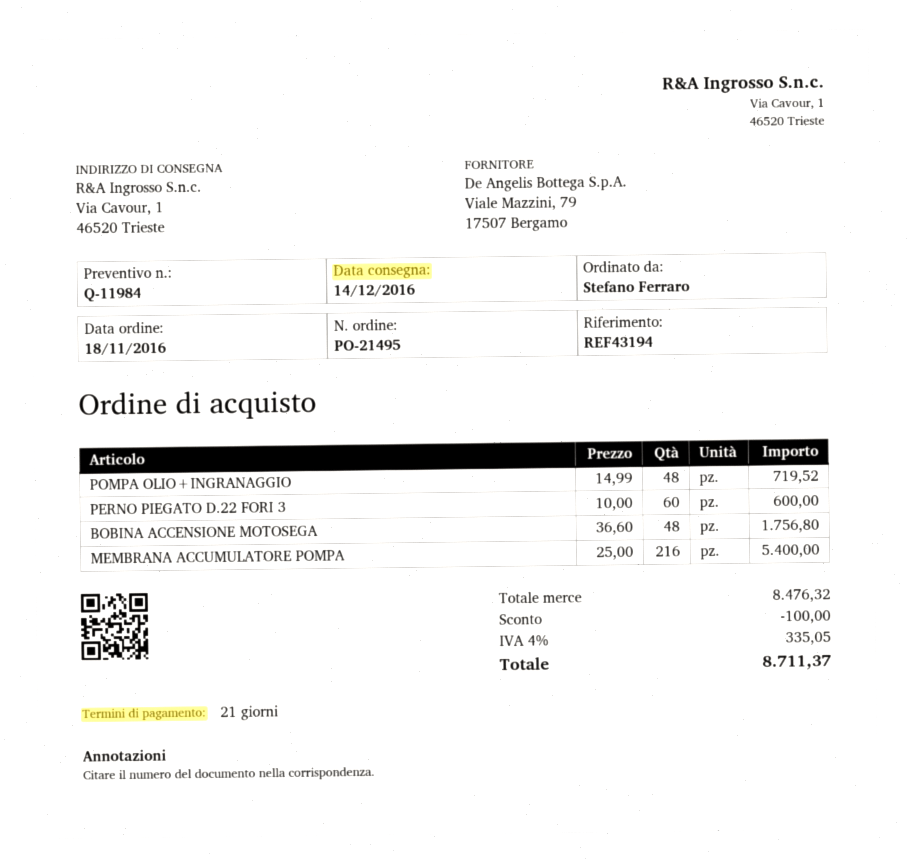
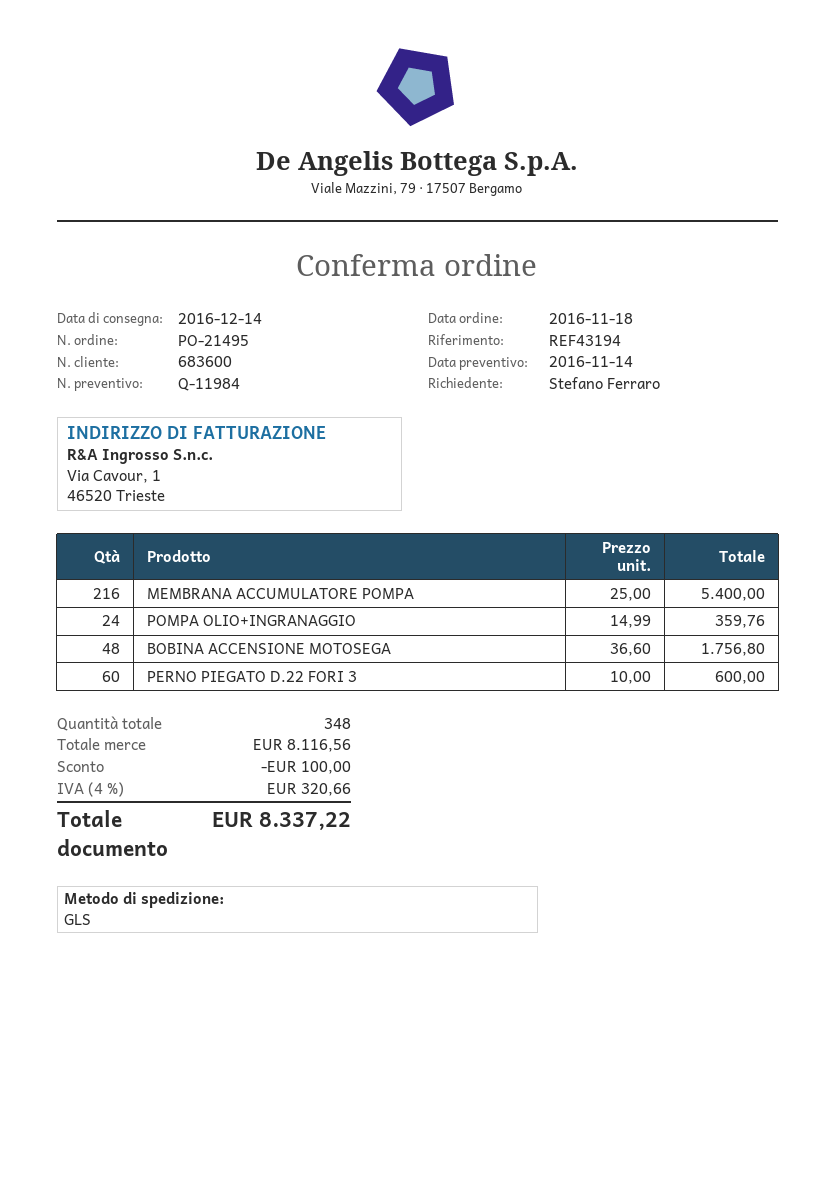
POMPA OLIO+INGRANAGGIO: 48 x 14.99 = 719.52 -> 24 x 14.99 = 359.76
subtotal: 8476.32 -> 8116.56
tax: 4% = 335.05 -> 4% = 320.66
total: 8711.37 -> 8337.22

